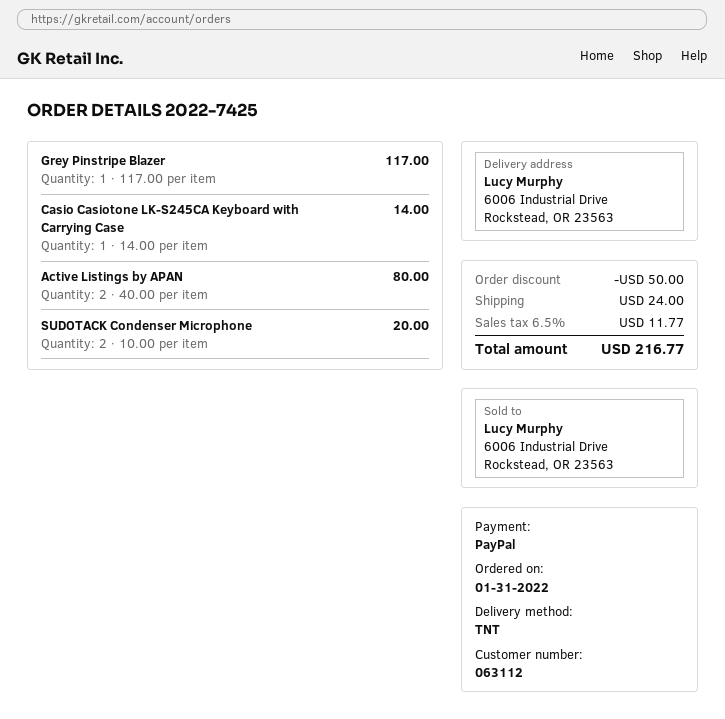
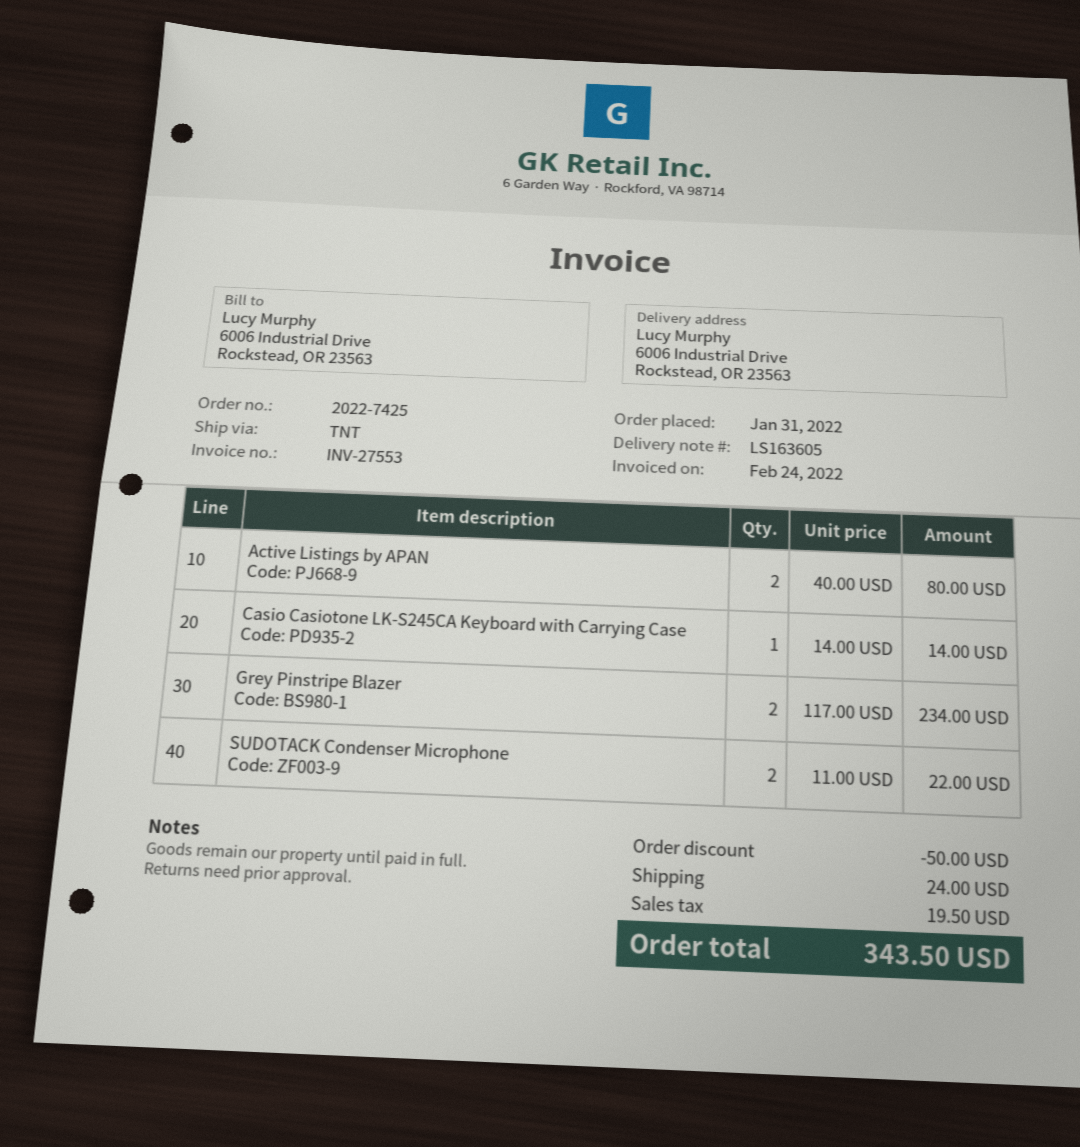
Grey Pinstripe Blazer: 1 x 117.00 = 117.00 -> 2 x 117.00 = 234.00
SUDOTACK Condenser Microphone: 2 x 10.00 = 20.00 -> 2 x 11.00 = 22.00
tax: 11.77 -> 19.50
total: 216.77 -> 343.50

